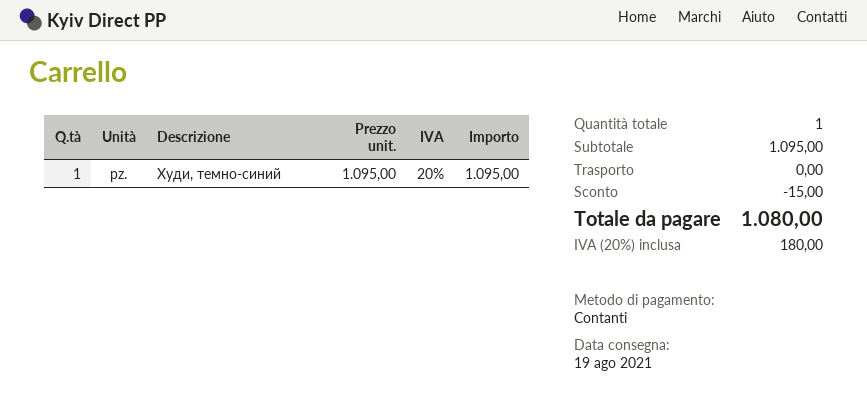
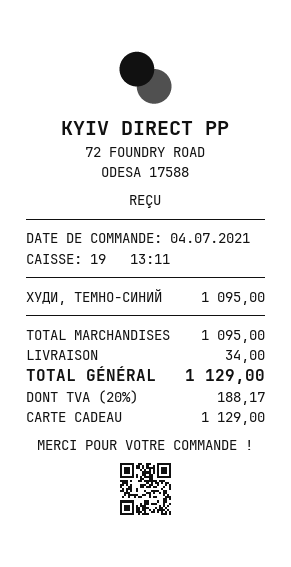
payment method: cash -> gift card
discount: 15.00 -> none
shipping: 0.00 -> 34.00
tax: 20% = 180.00 -> 20% = 188.17
total: 1080.00 -> 1129.00

